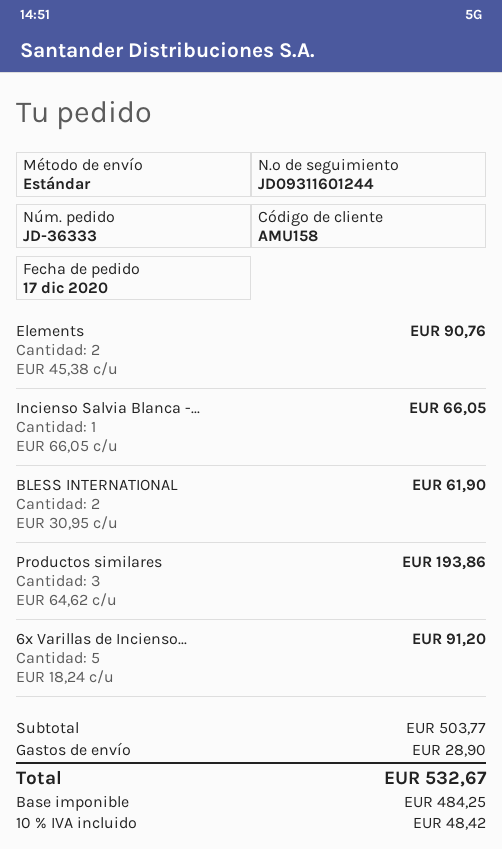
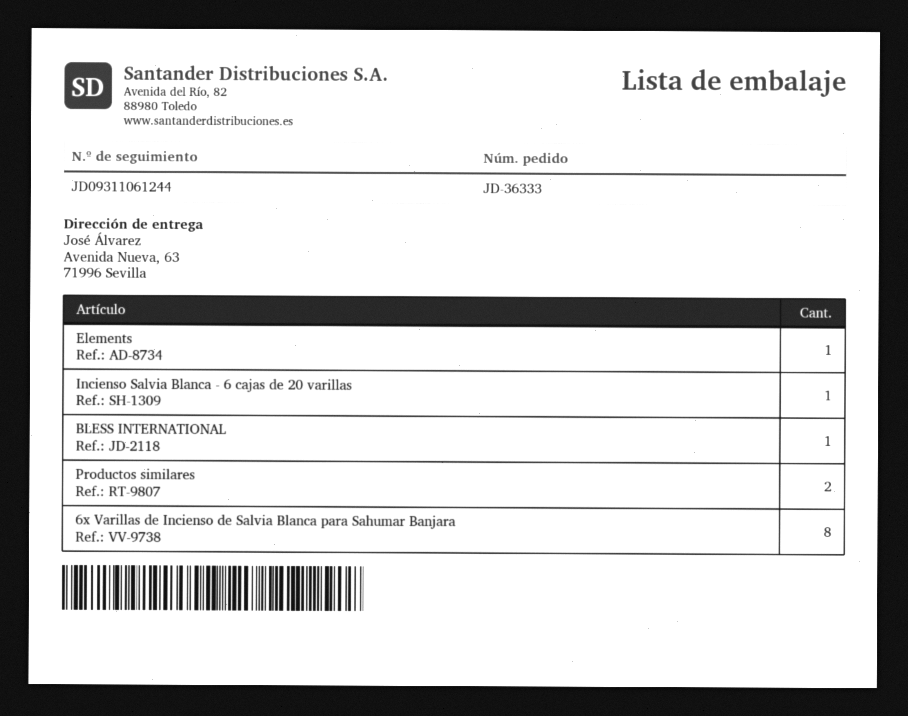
tracking number: JD09311601244 -> JD09311061244
Elements: 2 -> 1
BLESS INTERNATIONAL: 2 -> 1
Productos similares: 3 -> 2
6x Varillas de Incienso...: 5 -> 8

